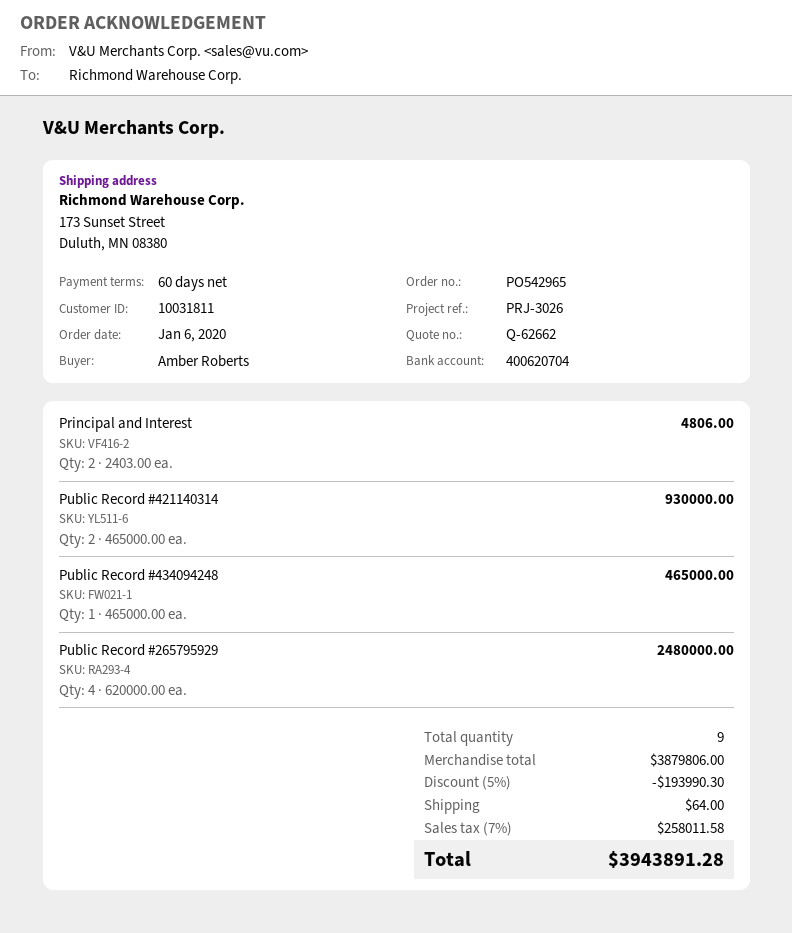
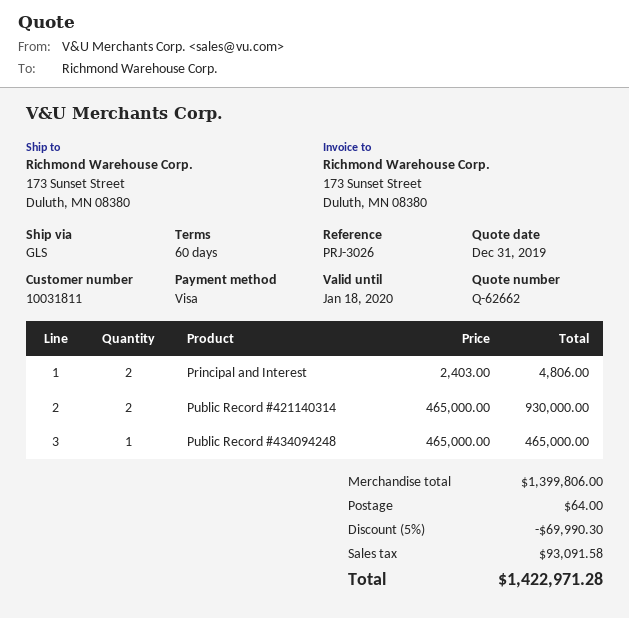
Public Record #265795929: 4 x 620000.00 = 2480000.00 -> none
subtotal: 3879806.00 -> 1399806.00
discount: 5% = 193990.30 -> 5% = 69990.30
tax: 258011.58 -> 93091.58
total: 3943891.28 -> 1422971.28

